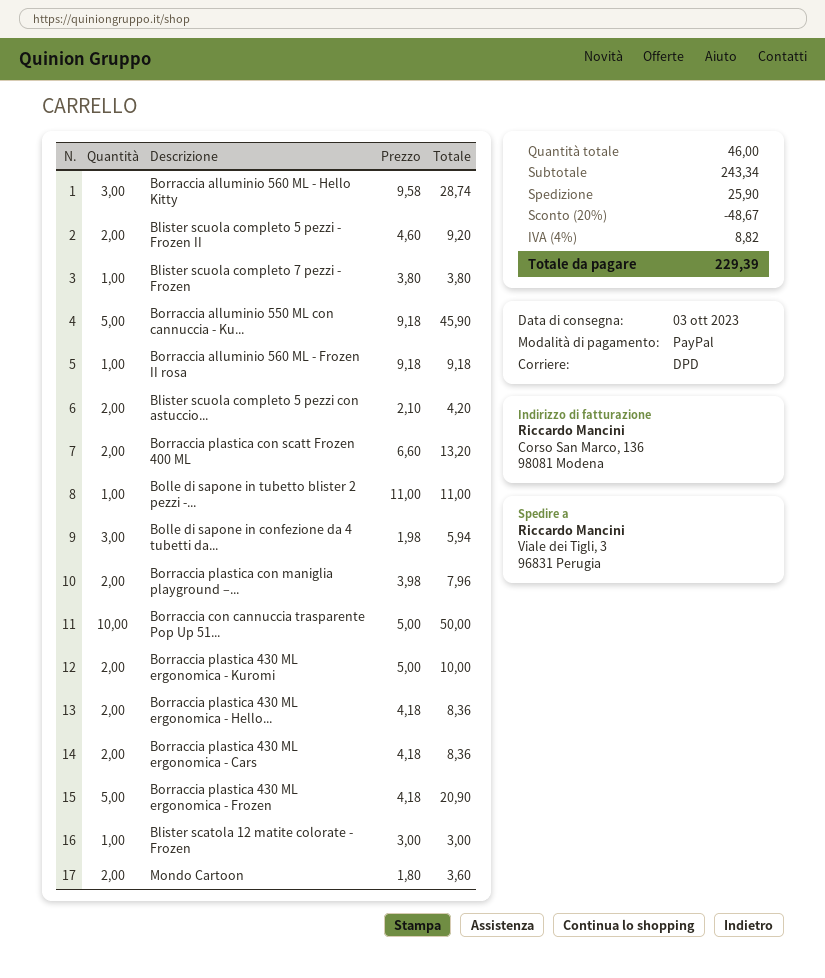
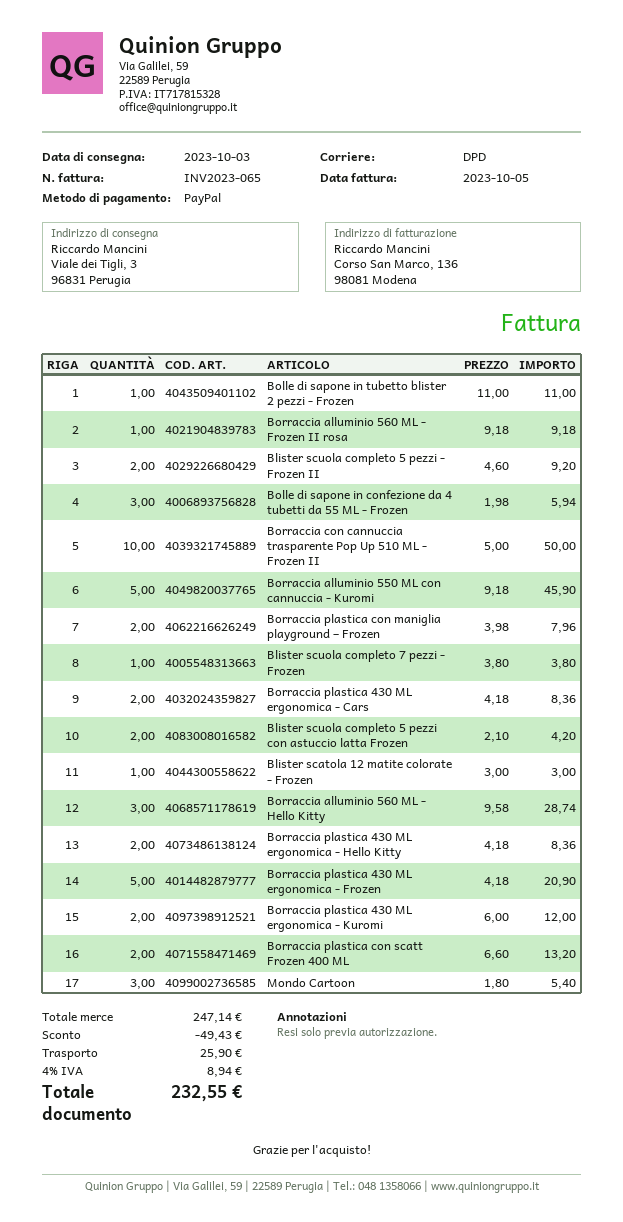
Borraccia plastica 430 ML ergonomica - Kuromi: 2 x 5.00 = 10.00 -> 2 x 6.00 = 12.00
Mondo Cartoon: 2 x 1.80 = 3.60 -> 3 x 1.80 = 5.40
subtotal: 243.34 -> 247.14
discount: 48.67 -> 49.43
tax: 4% = 8.82 -> 4% = 8.94
total: 229.39 -> 232.55

